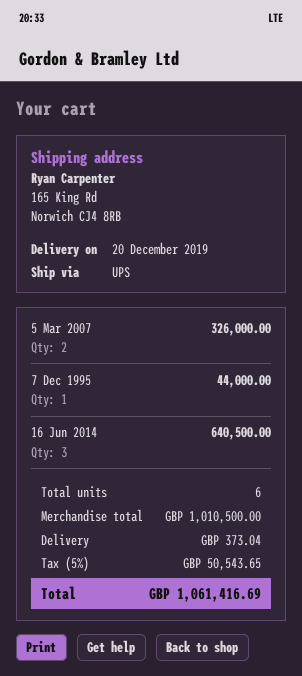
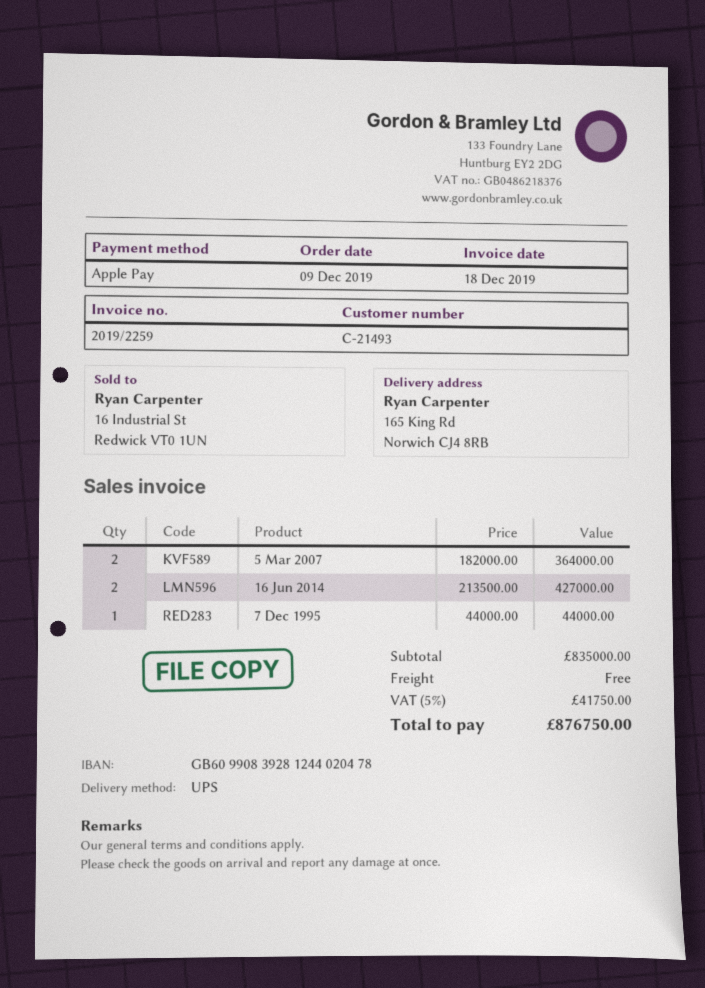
5 Mar 2007: 2 for 326000.00 -> 2 for 364000.00
16 Jun 2014: 3 for 640500.00 -> 2 for 427000.00
subtotal: 1010500.00 -> 835000.00
shipping: 373.04 -> 0.00
tax: 5% = 50543.65 -> 5% = 41750.00
total: 1061416.69 -> 876750.00

